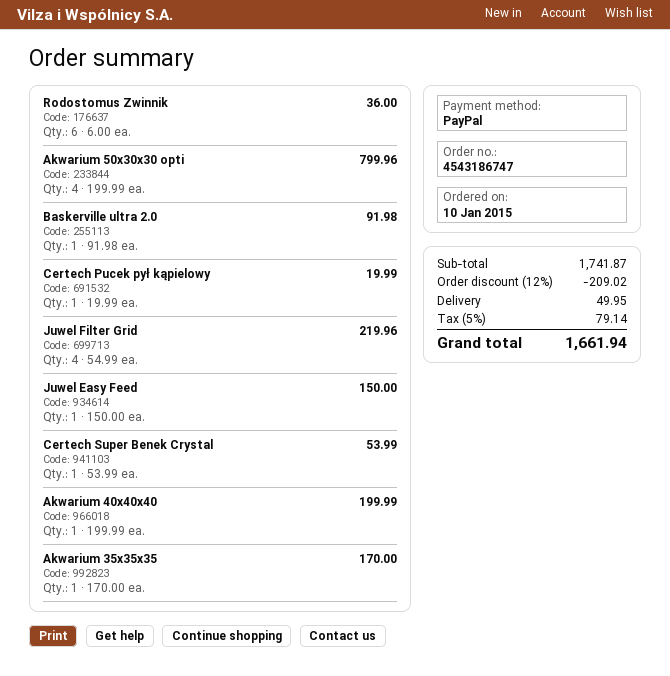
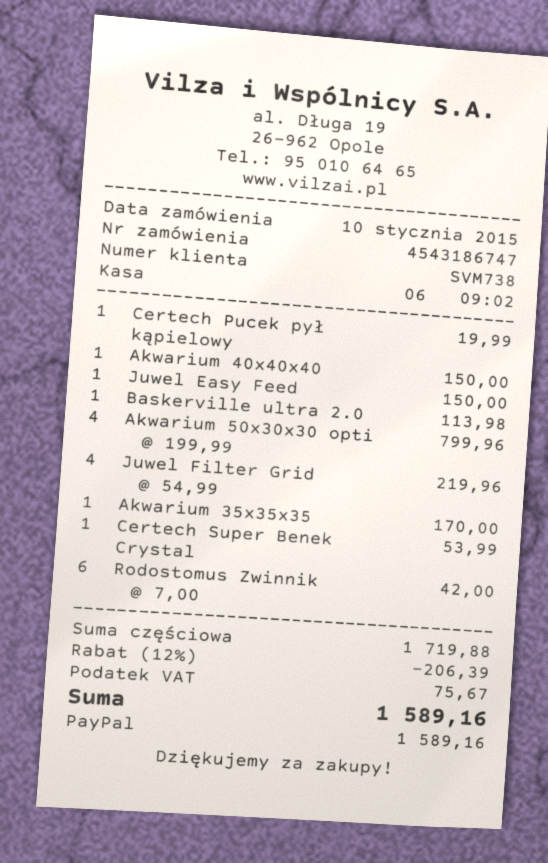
Rodostomus Zwinnik: 6 x 6.00 = 36.00 -> 6 x 7.00 = 42.00
Baskerville ultra 2.0: 1 x 91.98 = 91.98 -> 1 x 113.98 = 113.98
Akwarium 40x40x40: 1 x 199.99 = 199.99 -> 1 x 150.00 = 150.00
subtotal: 1741.87 -> 1719.88
discount: 12% = 209.02 -> 12% = 206.39
shipping: 49.95 -> none
tax: 79.14 -> 75.67
total: 1661.94 -> 1589.16

